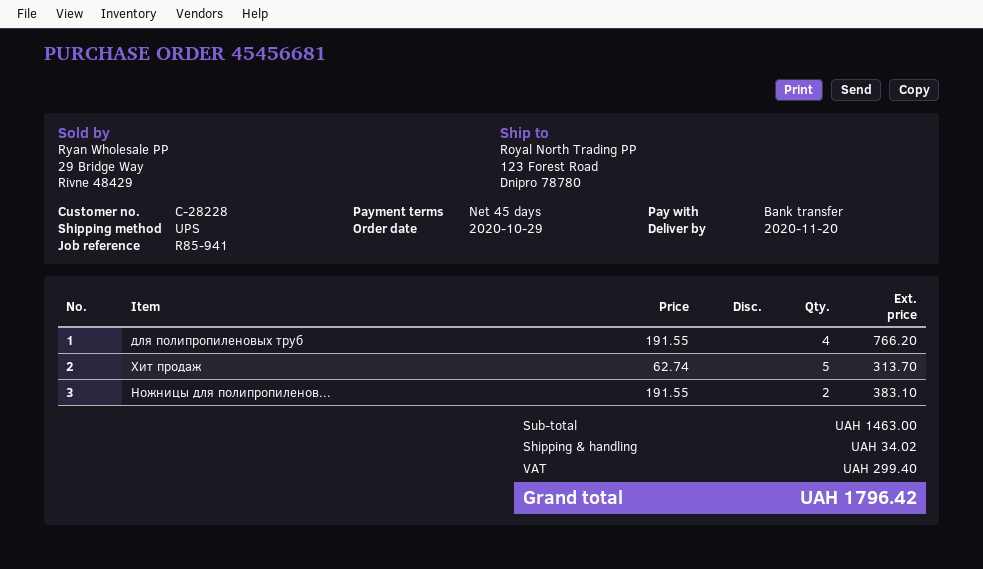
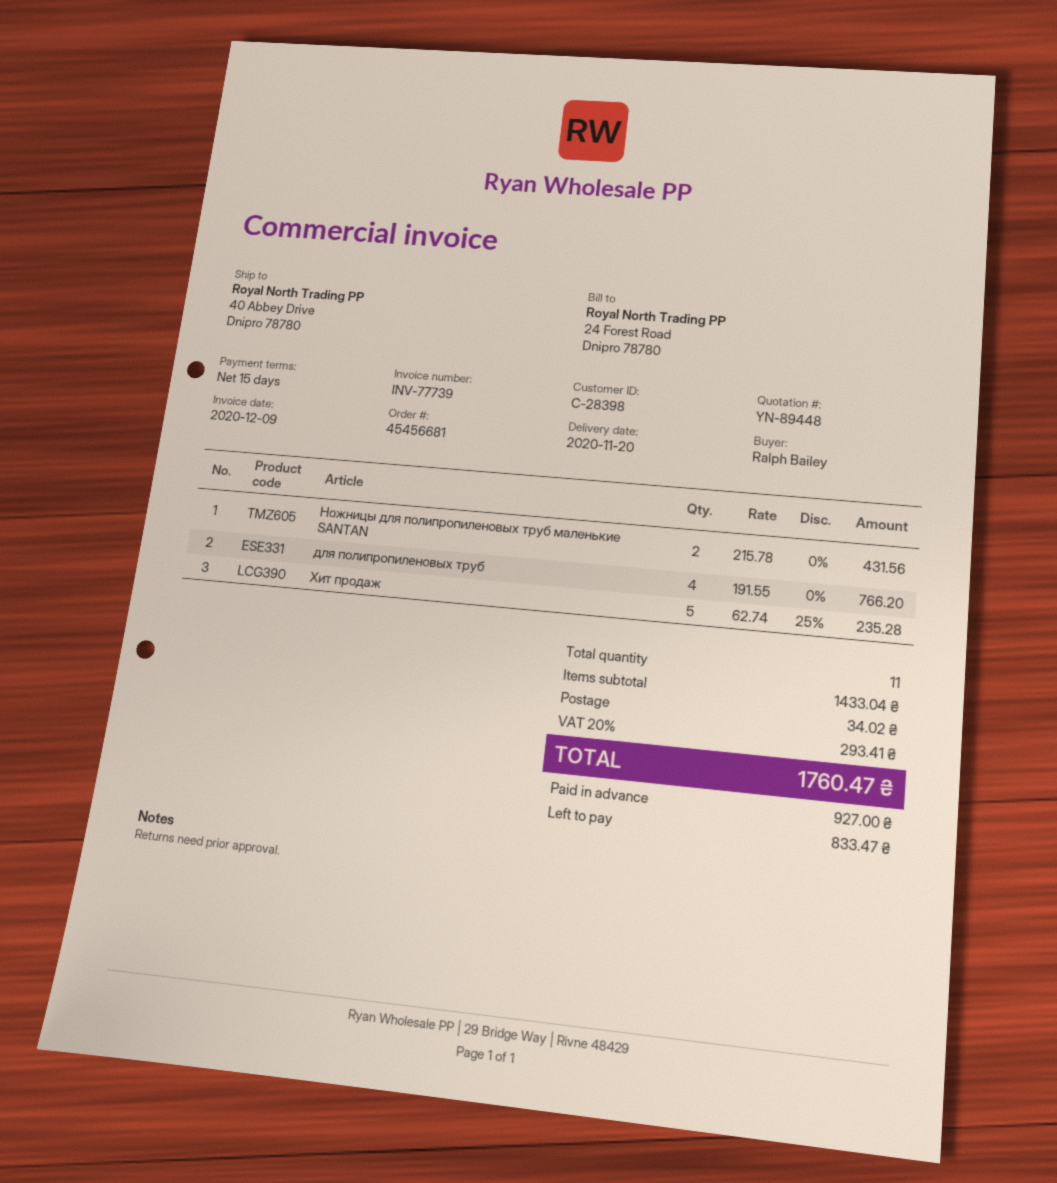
payment terms: 45 days -> 15 days
customer number: C-28228 -> C-28398
ship to: 123 Forest Road, Dnipro 78780 -> 40 Abbey Drive, Dnipro 78780
Хит продаж: 5 x 62.74 = 313.70 -> 5 x 62.74 - 25% = 235.28
Ножницы для полипропиленов...: 2 x 191.55 = 383.10 -> 2 x 215.78 = 431.56
subtotal: 1463.00 -> 1433.04
tax: 299.40 -> 293.41
total: 1796.42 -> 1760.47

